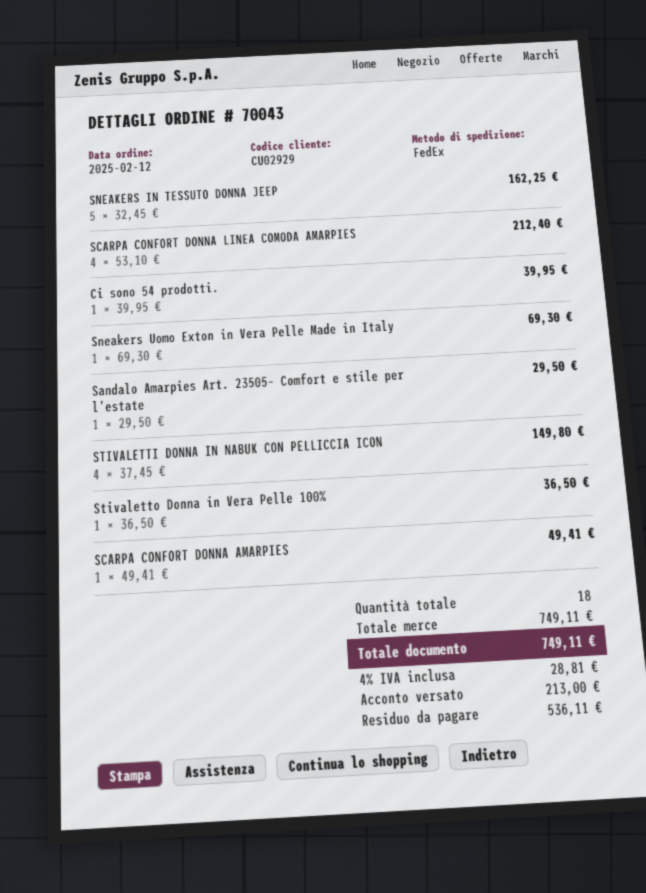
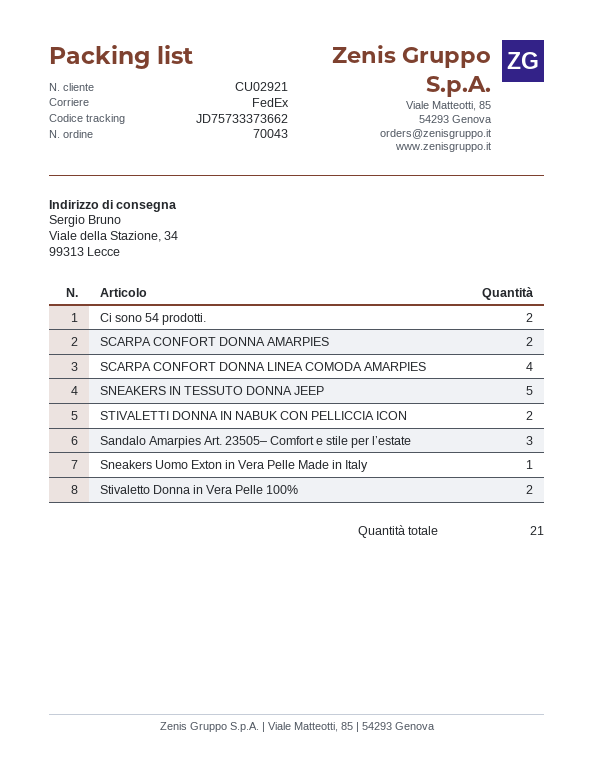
customer number: CU02929 -> CU02921
Ci sono 54 prodotti.: 1 -> 2
Sandalo Amarpies Art. 23505– Comfort e stile per l’estate: 1 -> 3
STIVALETTI DONNA IN NABUK CON PELLICCIA ICON: 4 -> 2
Stivaletto Donna in Vera Pelle 100%: 1 -> 2
SCARPA CONFORT DONNA AMARPIES: 1 -> 2
total quantity: 18 -> 21

